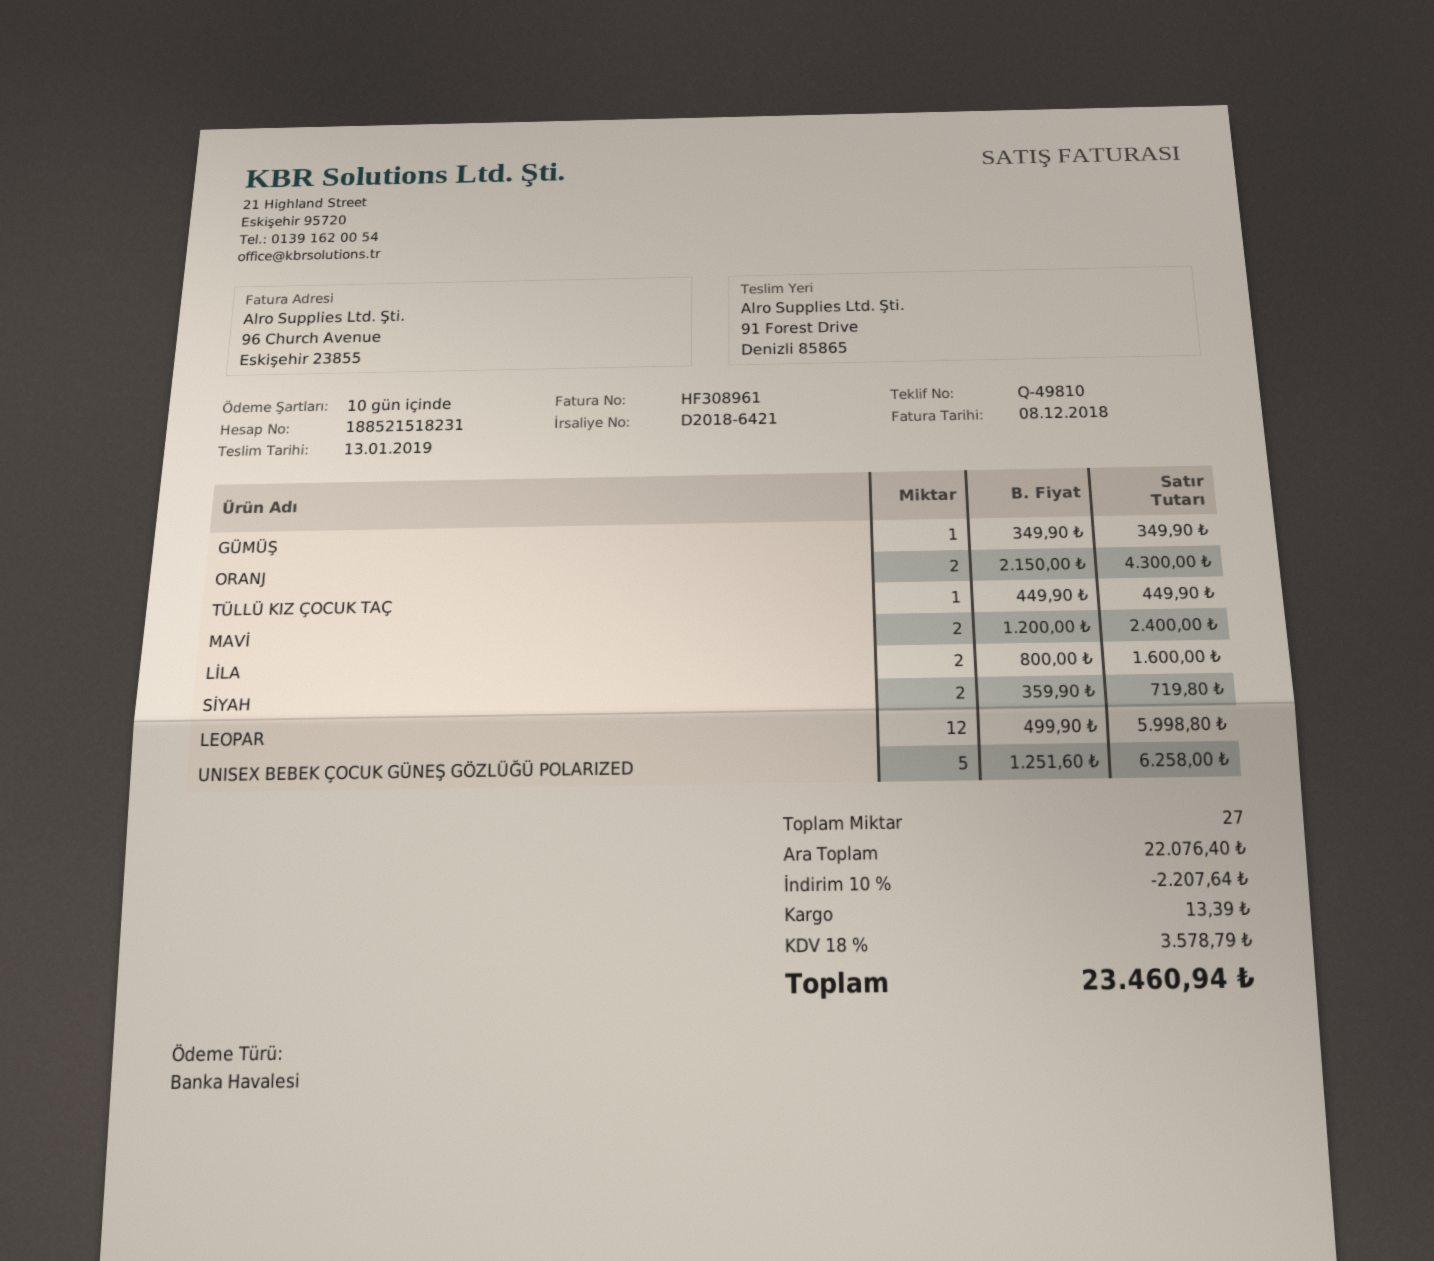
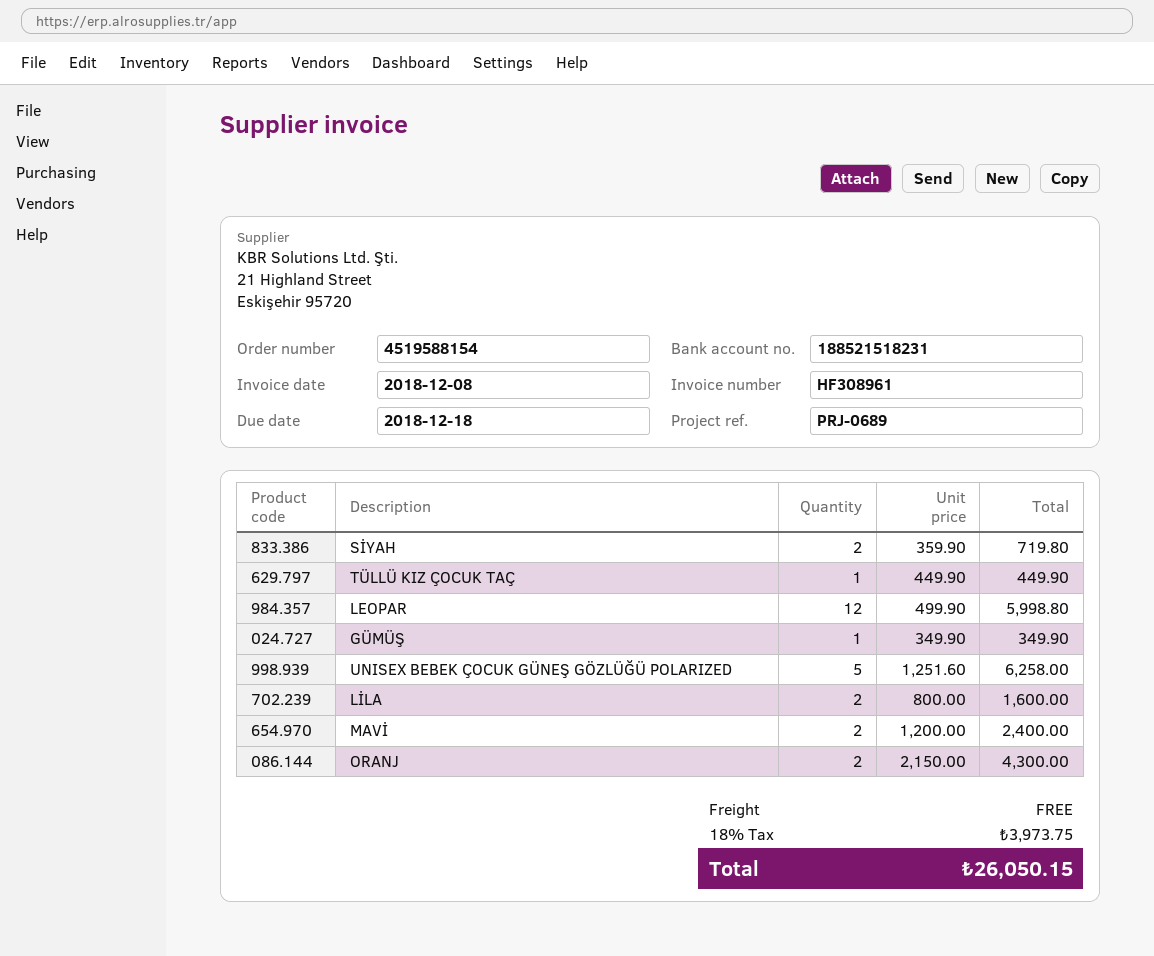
discount: 10% = 2207.64 -> none
shipping: 13.39 -> 0.00
tax: 18% = 3578.79 -> 18% = 3973.75
total: 23460.94 -> 26050.15

